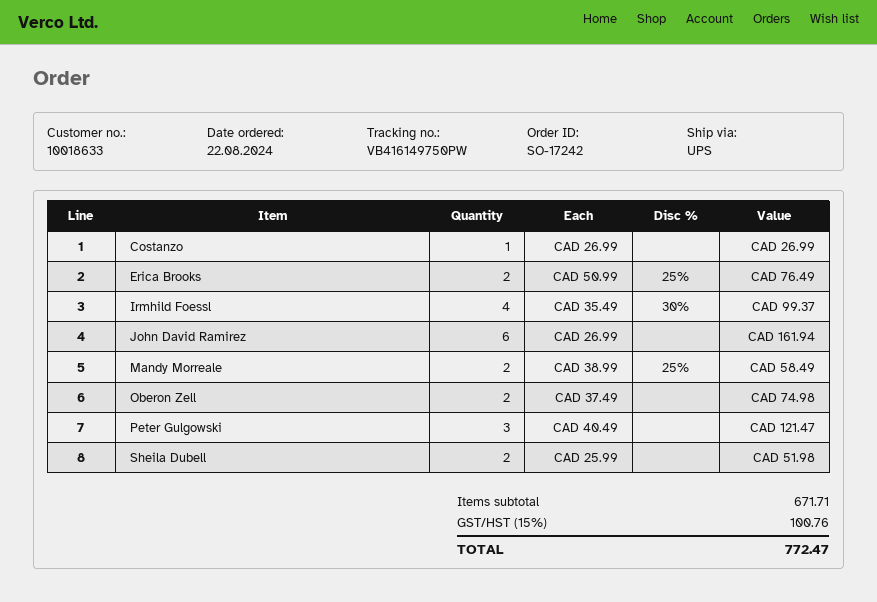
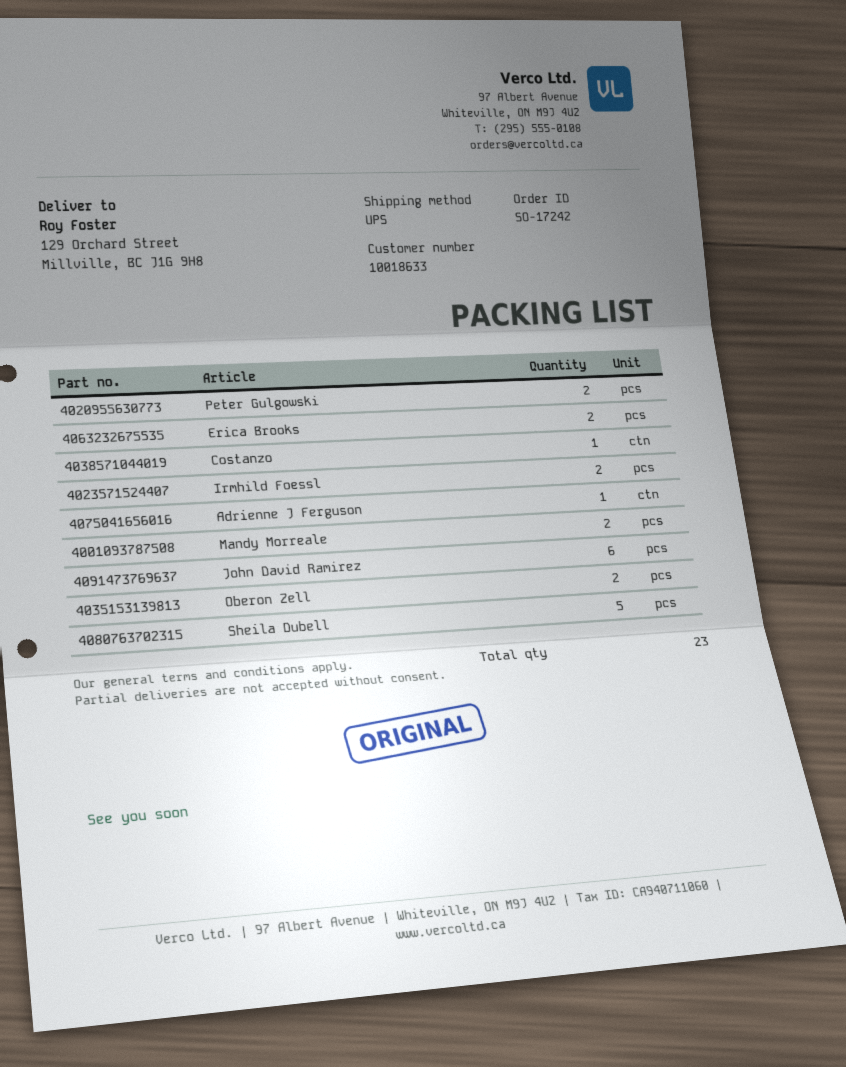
Irmhild Foessl: 4 -> 2
Peter Gulgowski: 3 -> 2
Sheila Dubell: 2 -> 5
Adrienne J Ferguson: none -> 1

